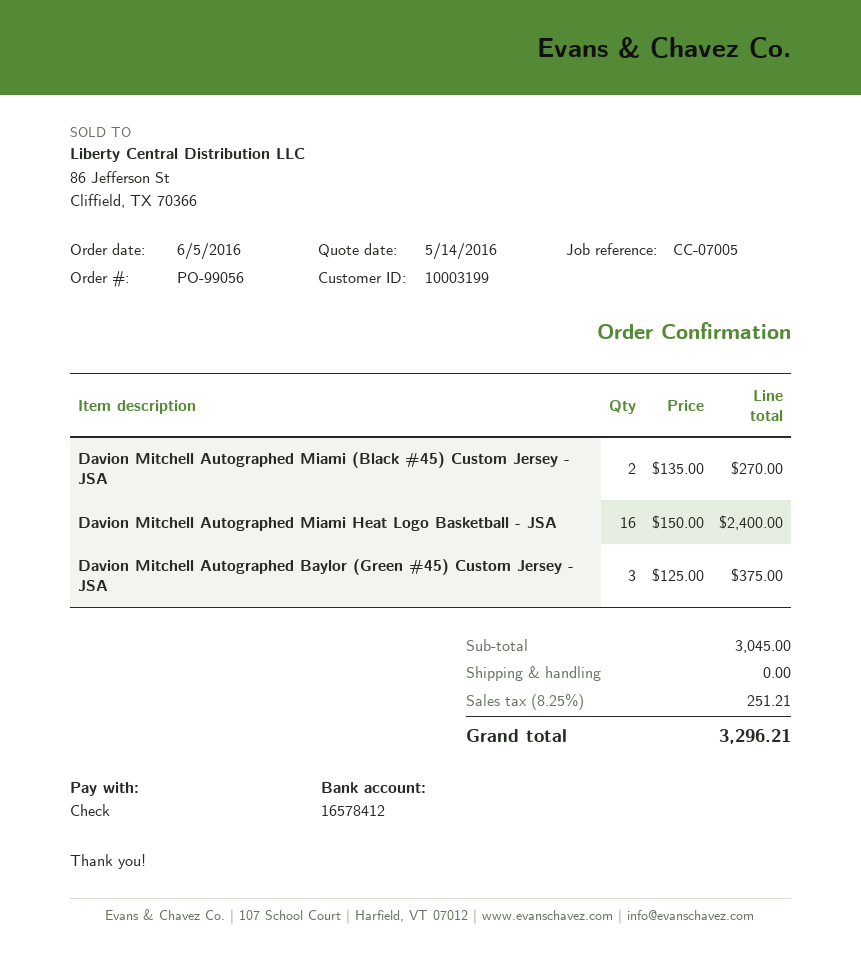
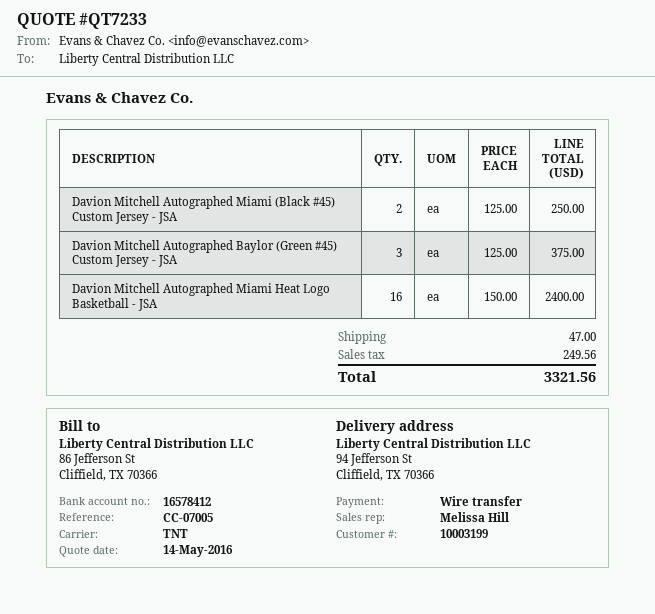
payment method: cheque -> bank transfer
Davion Mitchell Autographed Miami (Black #45) Custom Jersey - JSA: 2 x 135.00 = 270.00 -> 2 x 125.00 = 250.00
shipping: 0.00 -> 47.00
tax: 251.21 -> 249.56
total: 3296.21 -> 3321.56

